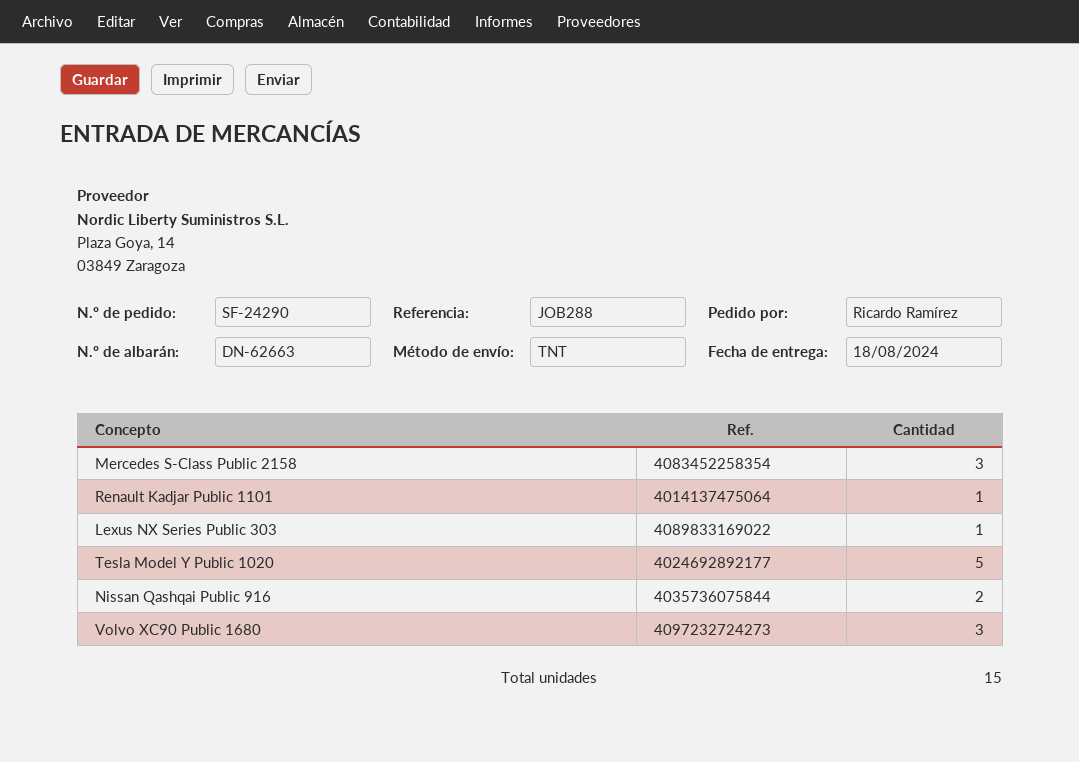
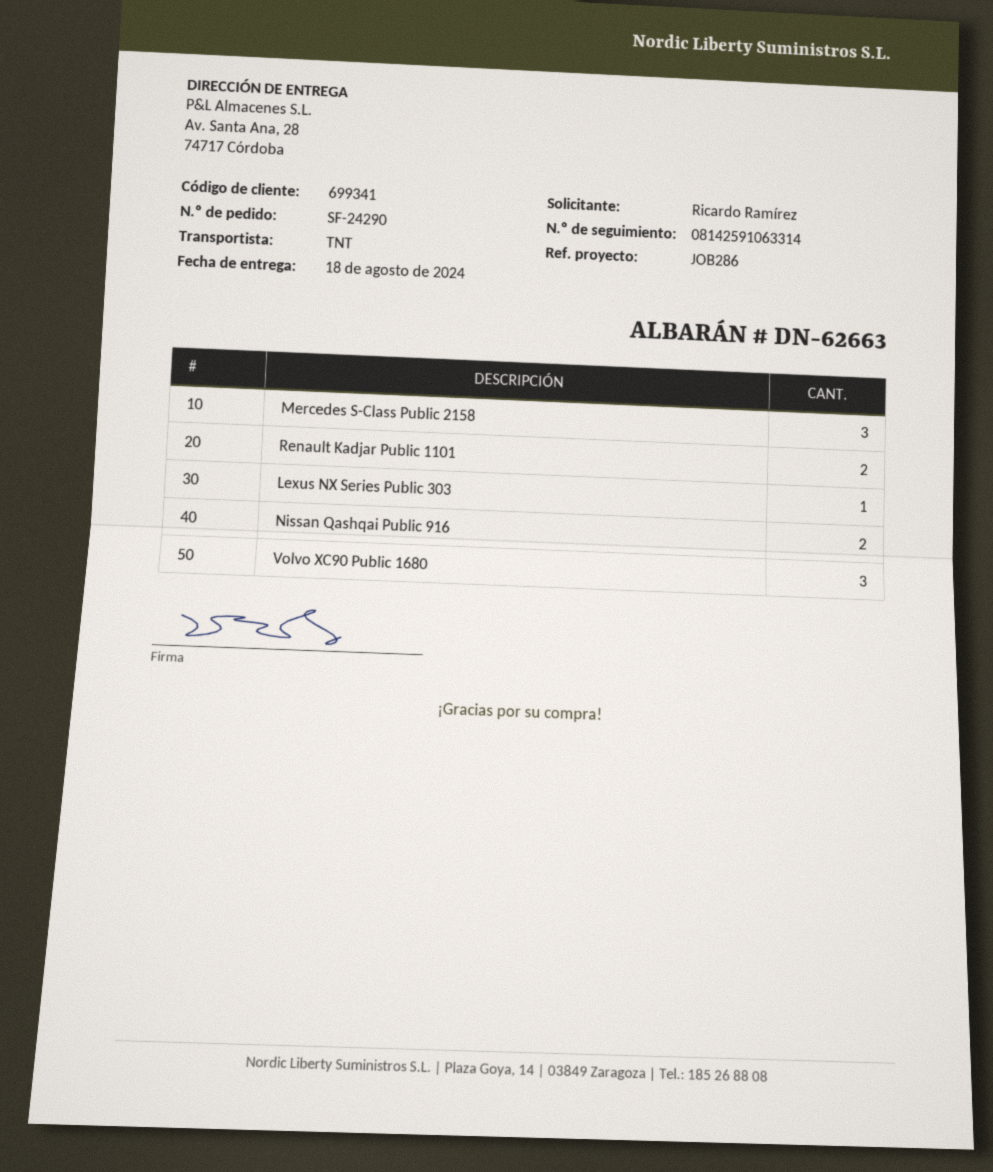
reference: JOB288 -> JOB286
Renault Kadjar Public 1101: 1 -> 2
Tesla Model Y Public 1020: 5 -> none

